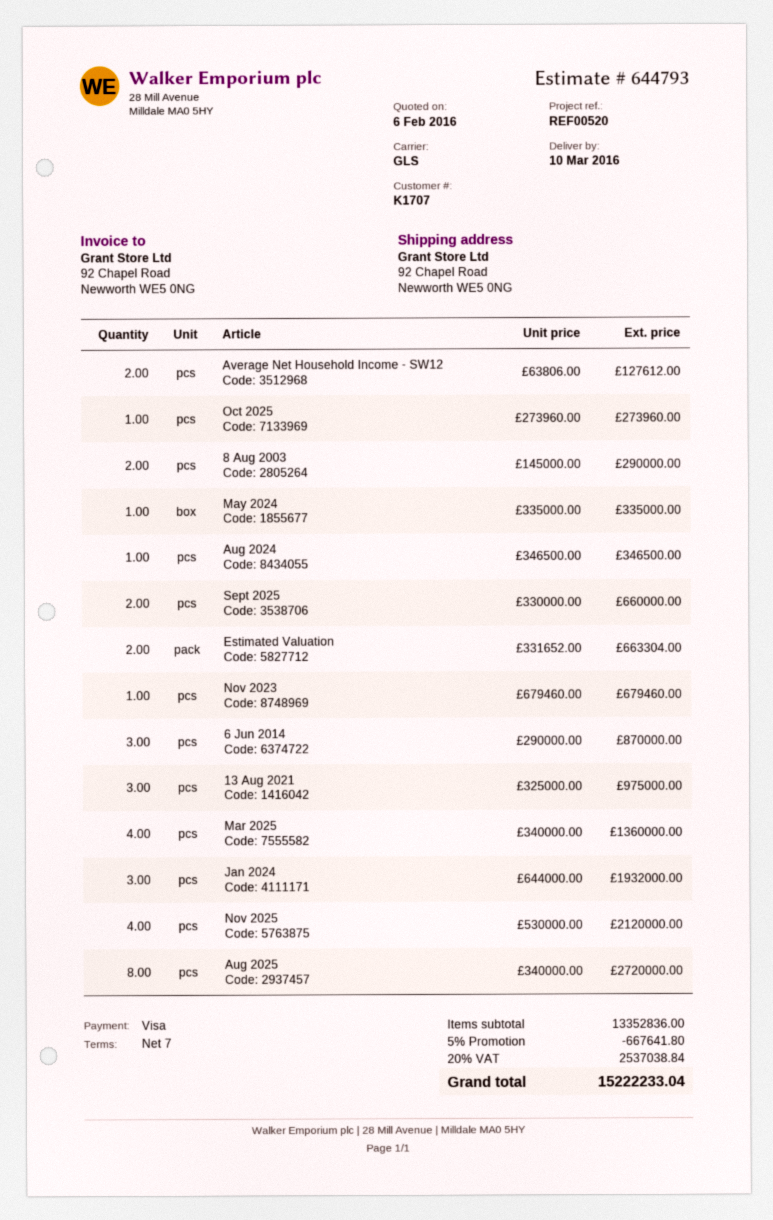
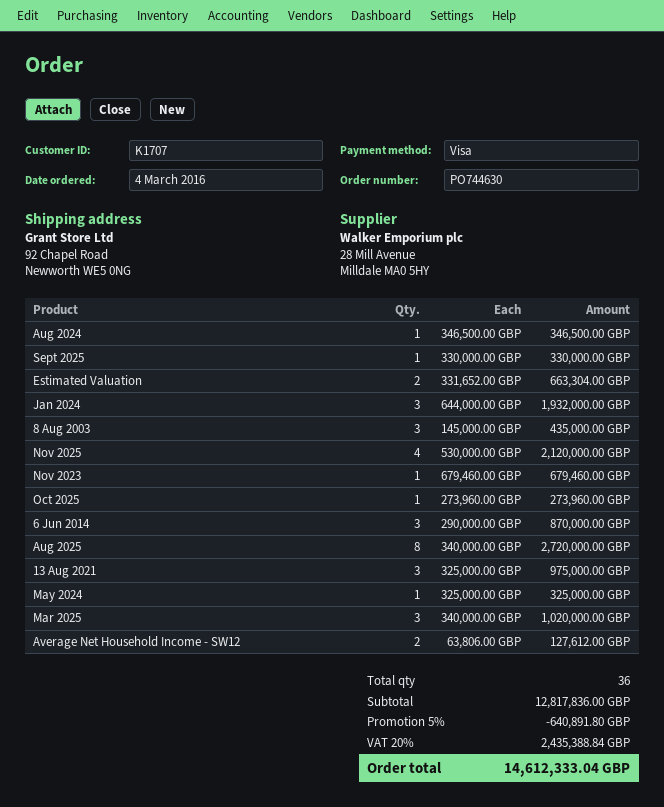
8 Aug 2003: 2 x 145000.00 = 290000.00 -> 3 x 145000.00 = 435000.00
May 2024: 1 x 335000.00 = 335000.00 -> 1 x 325000.00 = 325000.00
Sept 2025: 2 x 330000.00 = 660000.00 -> 1 x 330000.00 = 330000.00
Mar 2025: 4 x 340000.00 = 1360000.00 -> 3 x 340000.00 = 1020000.00
subtotal: 13352836.00 -> 12817836.00
discount: 5% = 667641.80 -> 5% = 640891.80
tax: 20% = 2537038.84 -> 20% = 2435388.84
total: 15222233.04 -> 14612333.04

